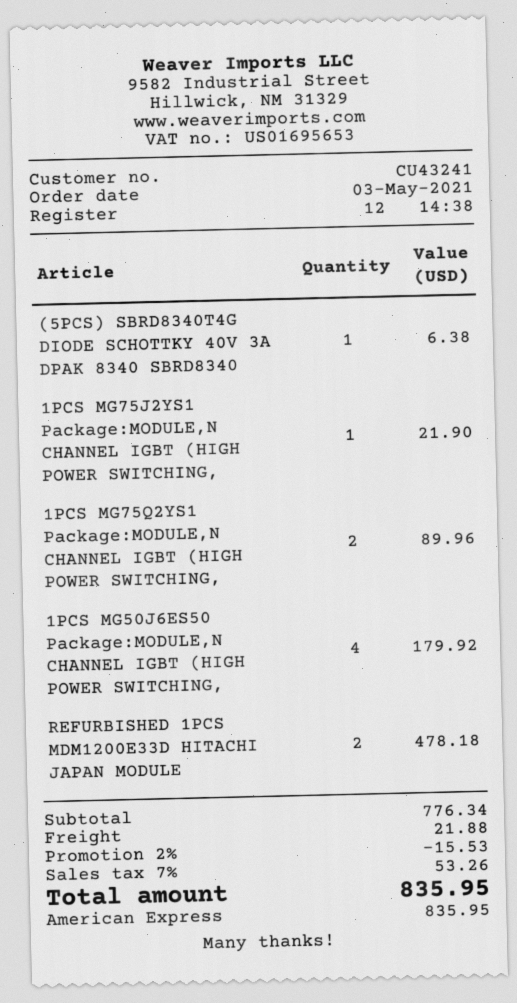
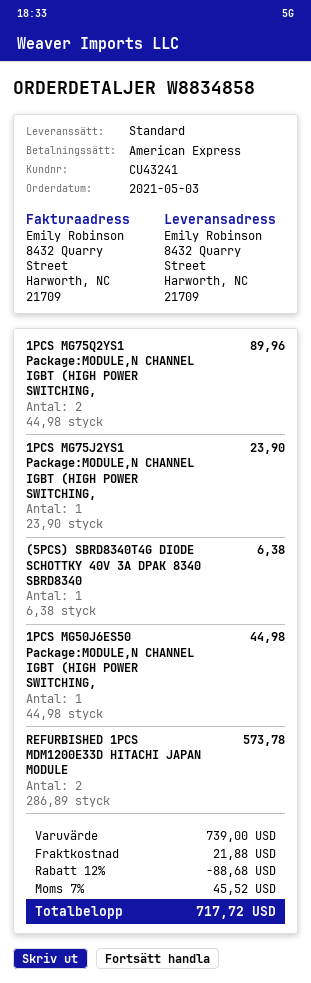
1PCS MG75J2YS1 Package:MODULE,N CHANNEL IGBT (HIGH POWER SWITCHING,: 1 for 21.90 -> 1 for 23.90
1PCS MG50J6ES50 Package:MODULE,N CHANNEL IGBT (HIGH POWER SWITCHING,: 4 for 179.92 -> 1 for 44.98
REFURBISHED 1PCS MDM1200E33D HITACHI JAPAN MODULE: 2 for 478.18 -> 2 for 573.78
subtotal: 776.34 -> 739.00
discount: 2% = 15.53 -> 12% = 88.68
tax: 7% = 53.26 -> 7% = 45.52
total: 835.95 -> 717.72

